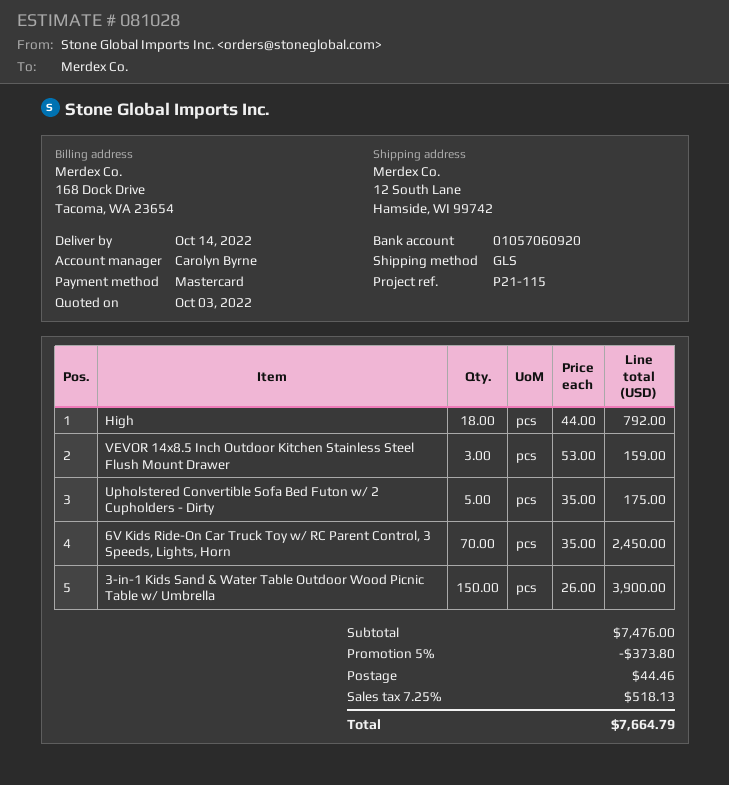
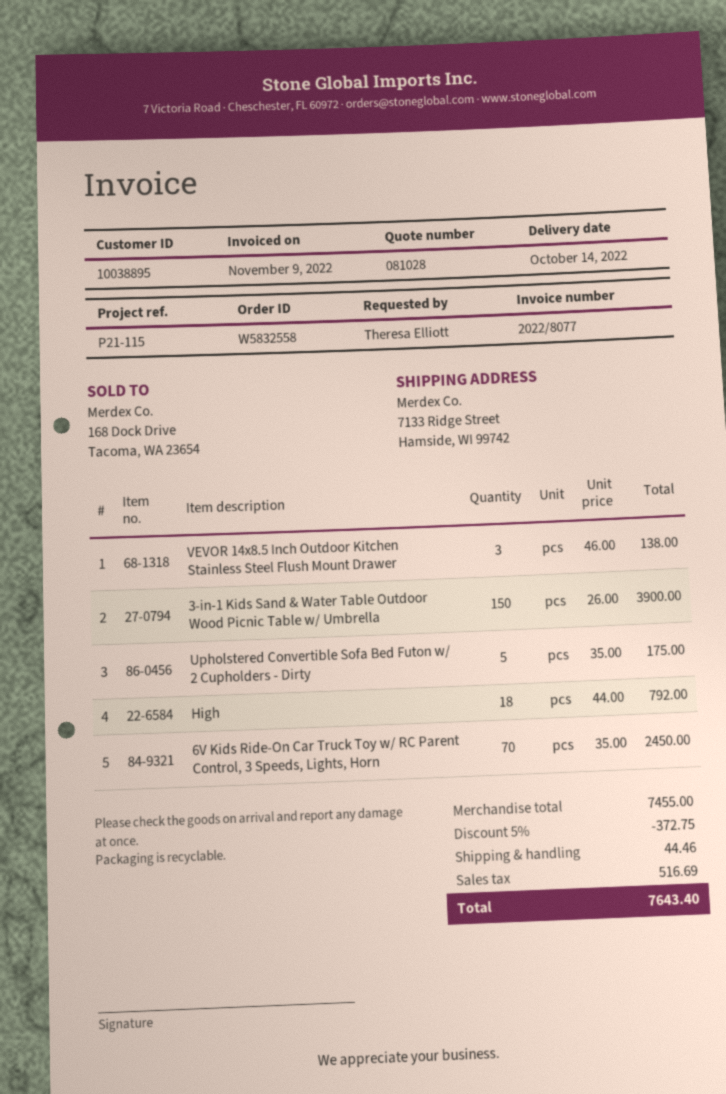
ship to: 12 South Lane, Hamside, WI 99742 -> 7133 Ridge Street, Hamside, WI 99742
VEVOR 14x8.5 Inch Outdoor Kitchen Stainless Steel Flush Mount Drawer: 3 x 53.00 = 159.00 -> 3 x 46.00 = 138.00
subtotal: 7476.00 -> 7455.00
discount: 5% = 373.80 -> 5% = 372.75
tax: 518.13 -> 516.69
total: 7664.79 -> 7643.40

